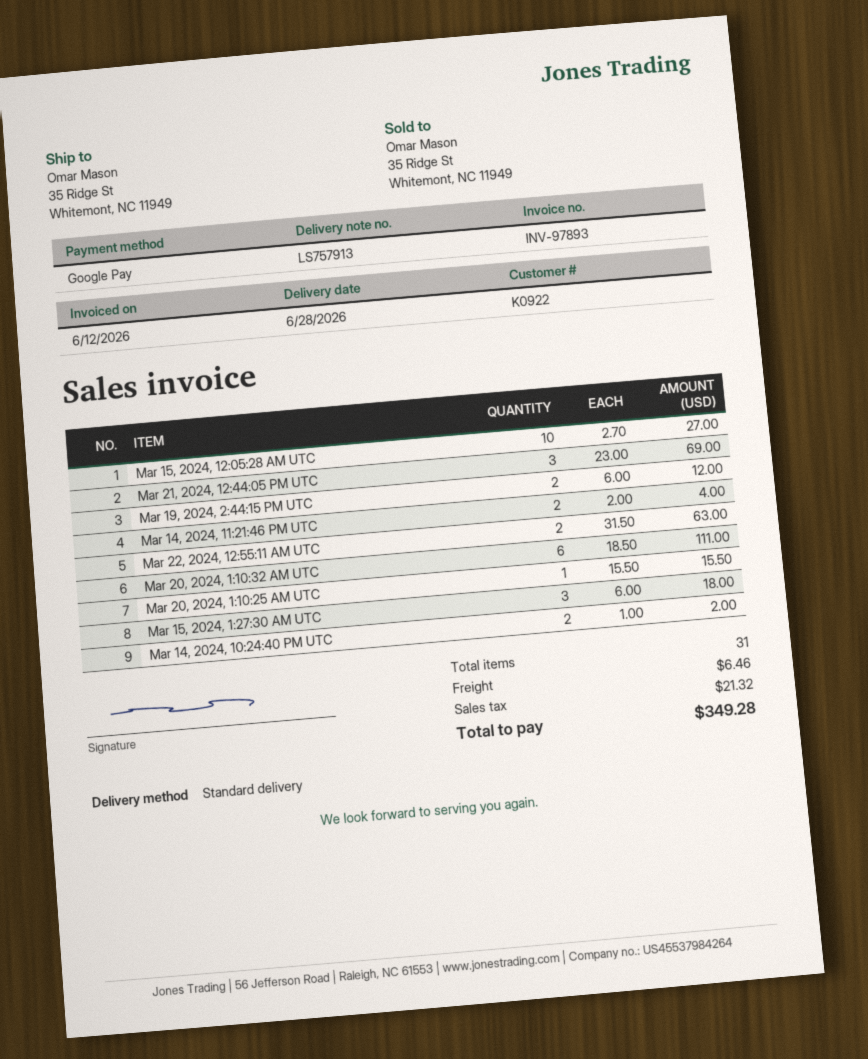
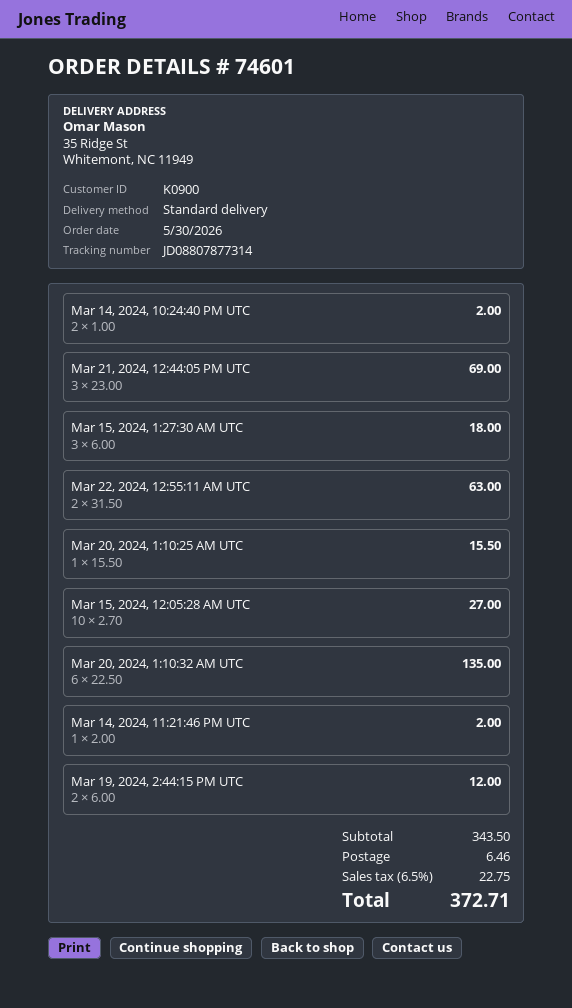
customer number: K0922 -> K0900
Mar 14, 2024, 11:21:46 PM UTC: 2 x 2.00 = 4.00 -> 1 x 2.00 = 2.00
Mar 20, 2024, 1:10:32 AM UTC: 6 x 18.50 = 111.00 -> 6 x 22.50 = 135.00
tax: 21.32 -> 22.75
total: 349.28 -> 372.71

